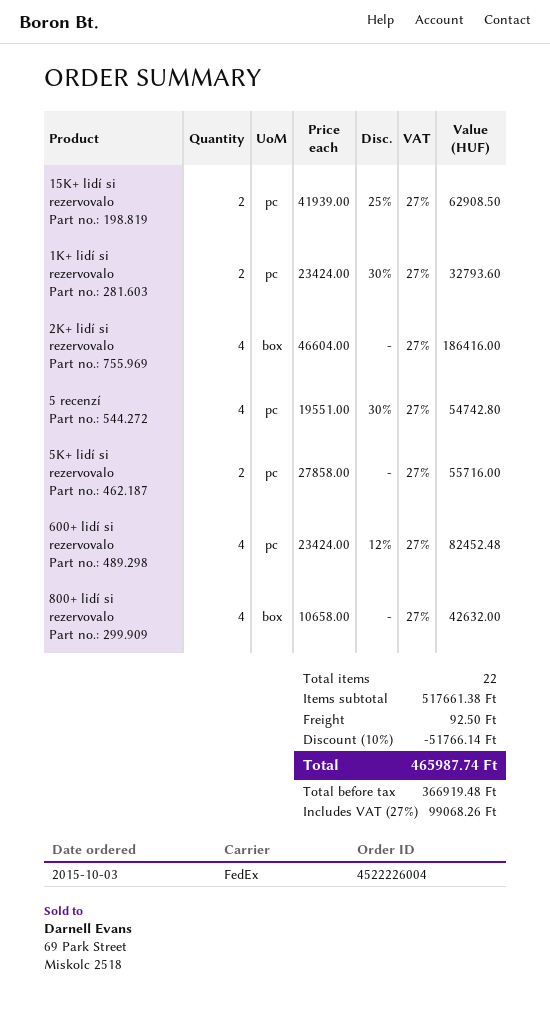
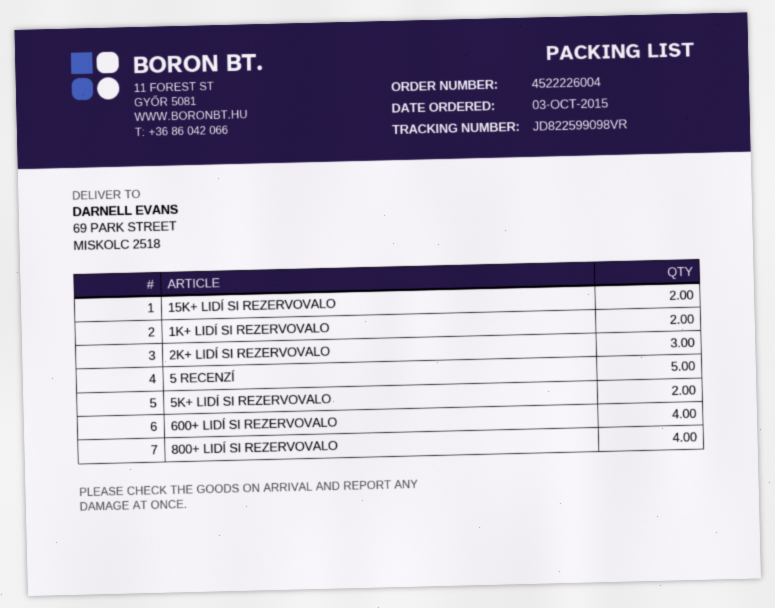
2K+ lidí si rezervovalo: 4 -> 3
5 recenzí: 4 -> 5

